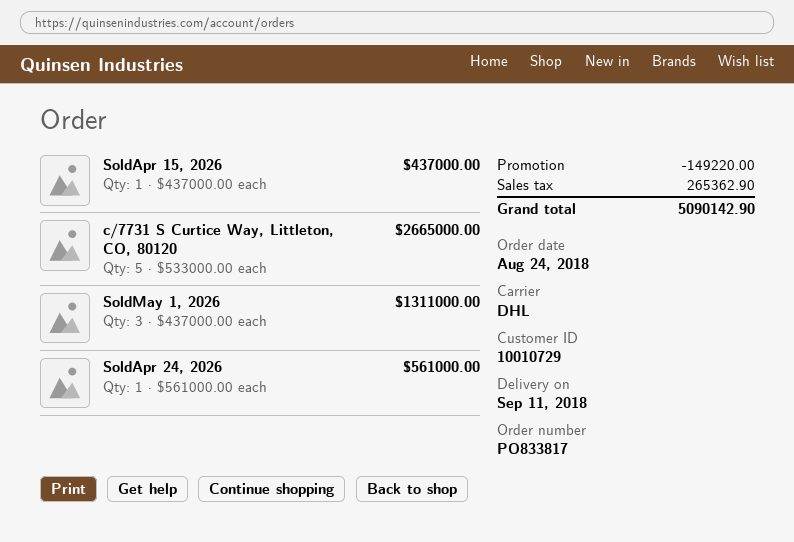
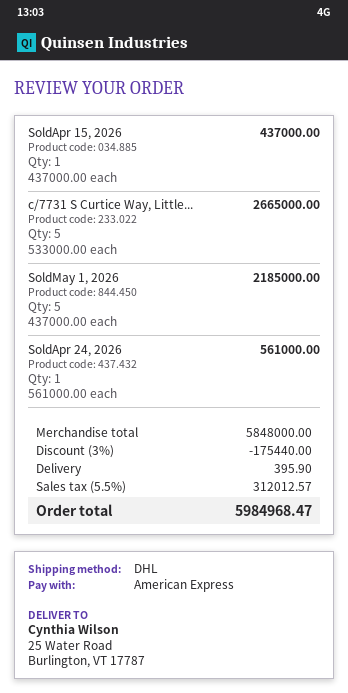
SoldMay 1, 2026: 3 x 437000.00 = 1311000.00 -> 5 x 437000.00 = 2185000.00
discount: 149220.00 -> 175440.00
shipping: none -> 395.90
tax: 265362.90 -> 312012.57
total: 5090142.90 -> 5984968.47

